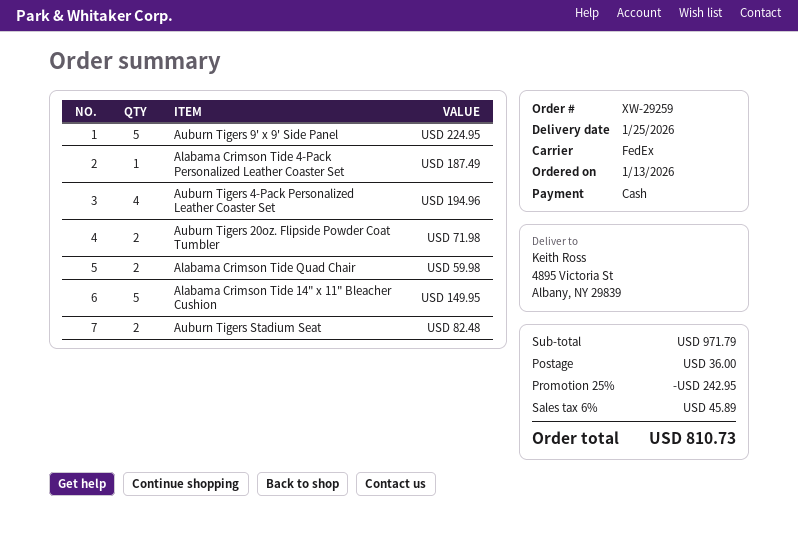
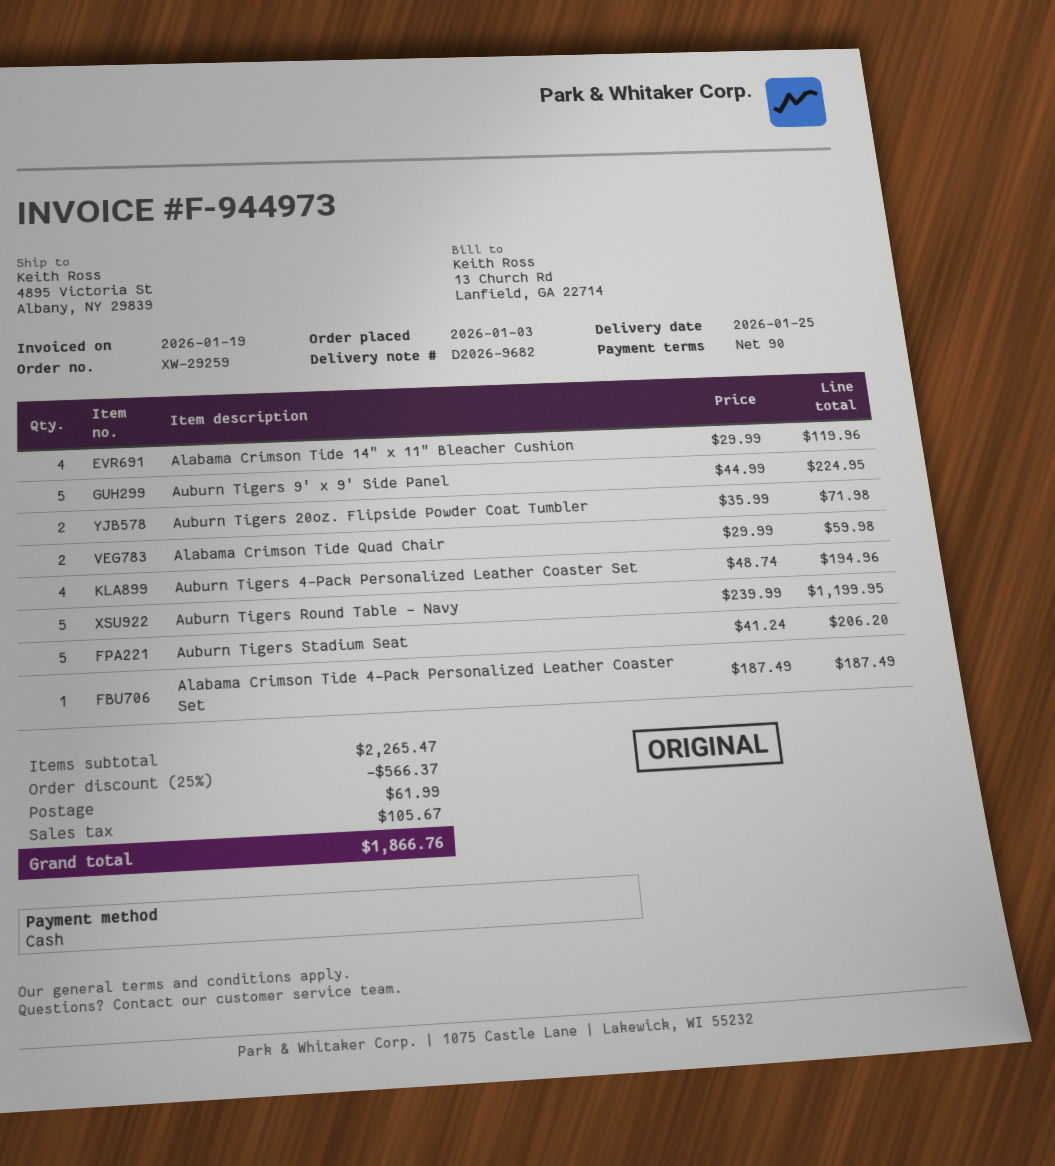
order date: 2026-01-13 -> 2026-01-03
Alabama Crimson Tide 14" x 11" Bleacher Cushion: 5 for 149.95 -> 4 for 119.96
Auburn Tigers Stadium Seat: 2 for 82.48 -> 5 for 206.20
Auburn Tigers Round Table - Navy: none -> 5 for 1199.95
subtotal: 971.79 -> 2265.47
discount: 25% = 242.95 -> 25% = 566.37
shipping: 36.00 -> 61.99
tax: 45.89 -> 105.67
total: 810.73 -> 1866.76

